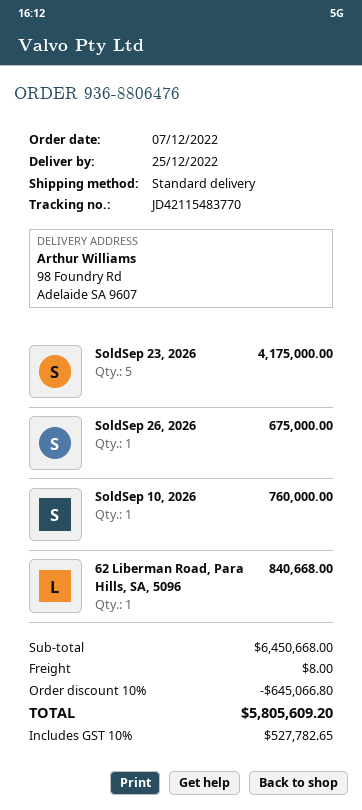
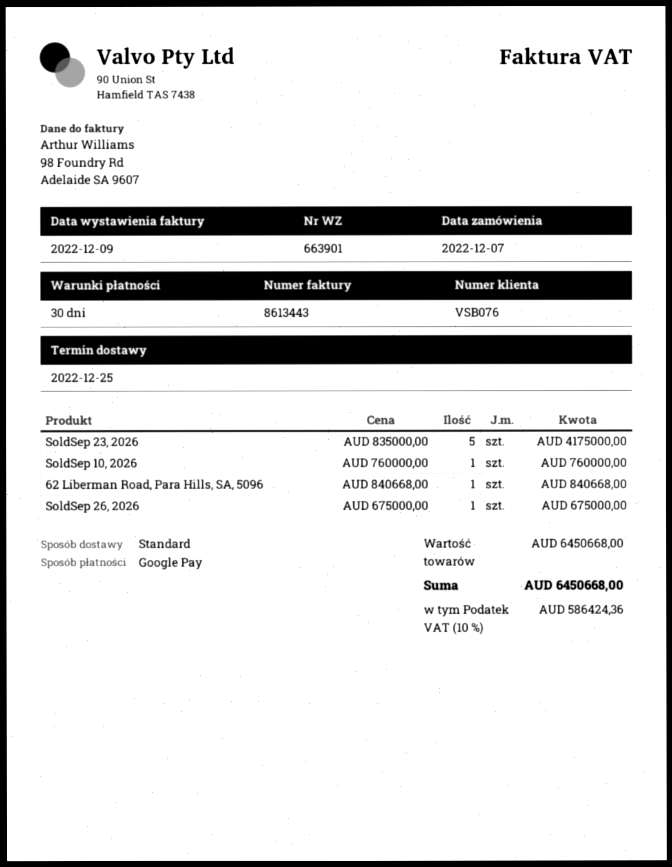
discount: 10% = 645066.80 -> none
shipping: 8.00 -> none
tax: 10% = 527782.65 -> 10% = 586424.36
total: 5805609.20 -> 6450668.00

